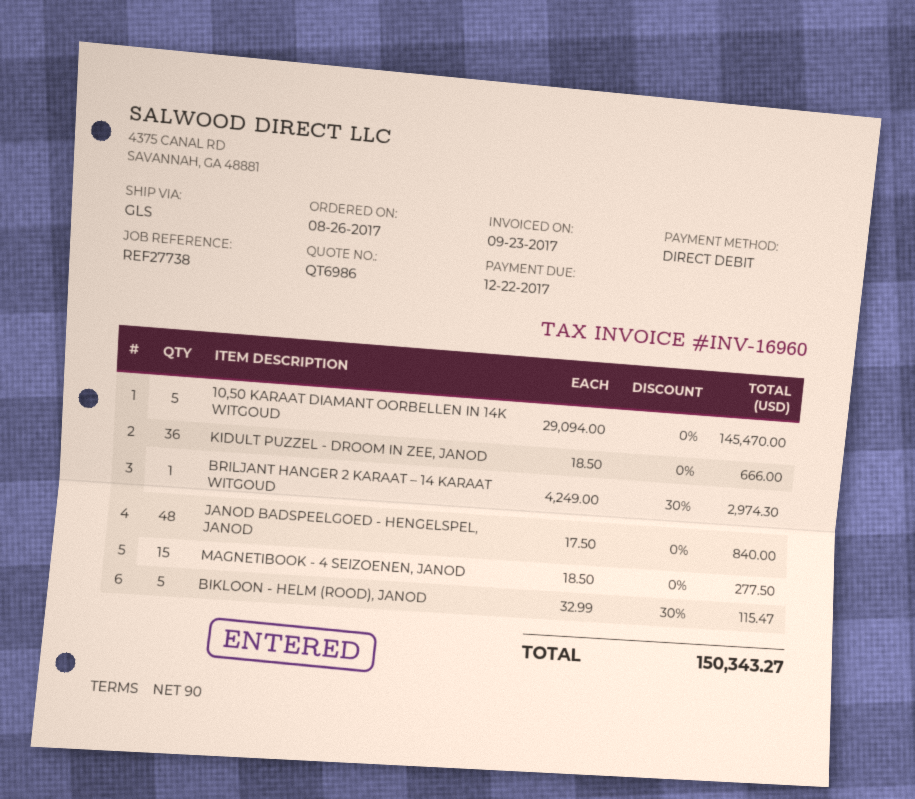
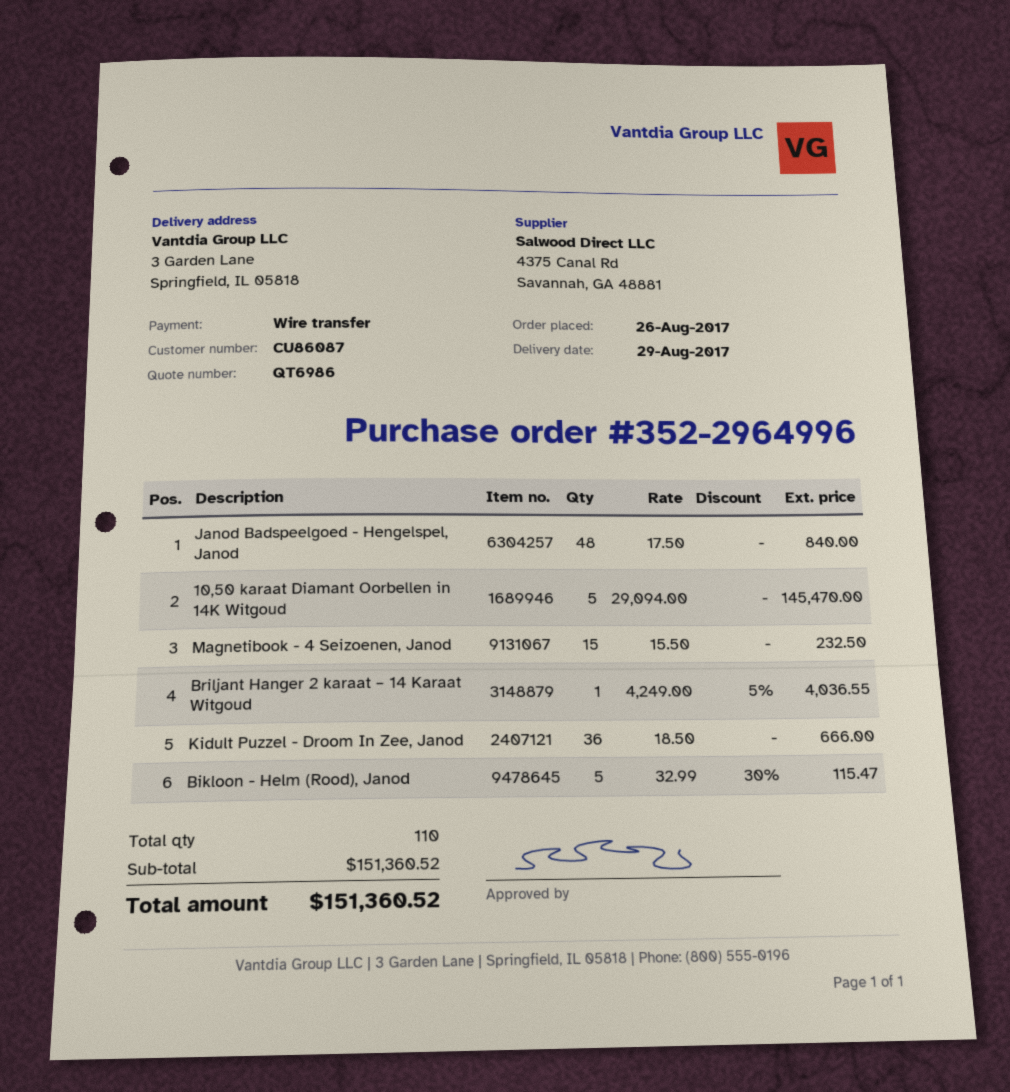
payment method: direct debit -> bank transfer
BRILJANT HANGER 2 KARAAT – 14 KARAAT WITGOUD: 1 x 4249.00 - 30% = 2974.30 -> 1 x 4249.00 - 5% = 4036.55
MAGNETIBOOK - 4 SEIZOENEN, JANOD: 15 x 18.50 = 277.50 -> 15 x 15.50 = 232.50
total: 150343.27 -> 151360.52

